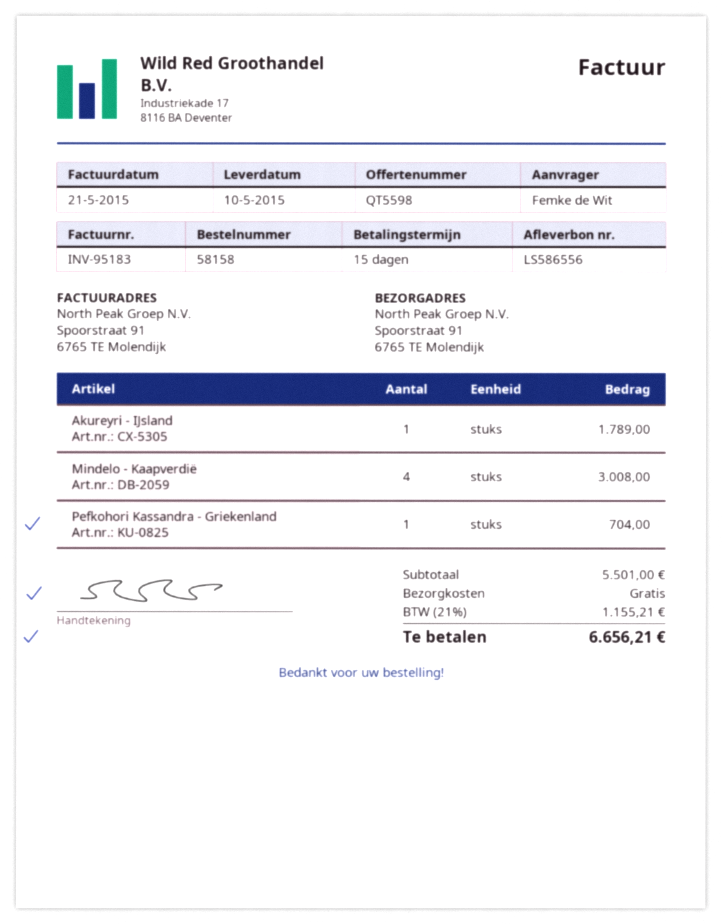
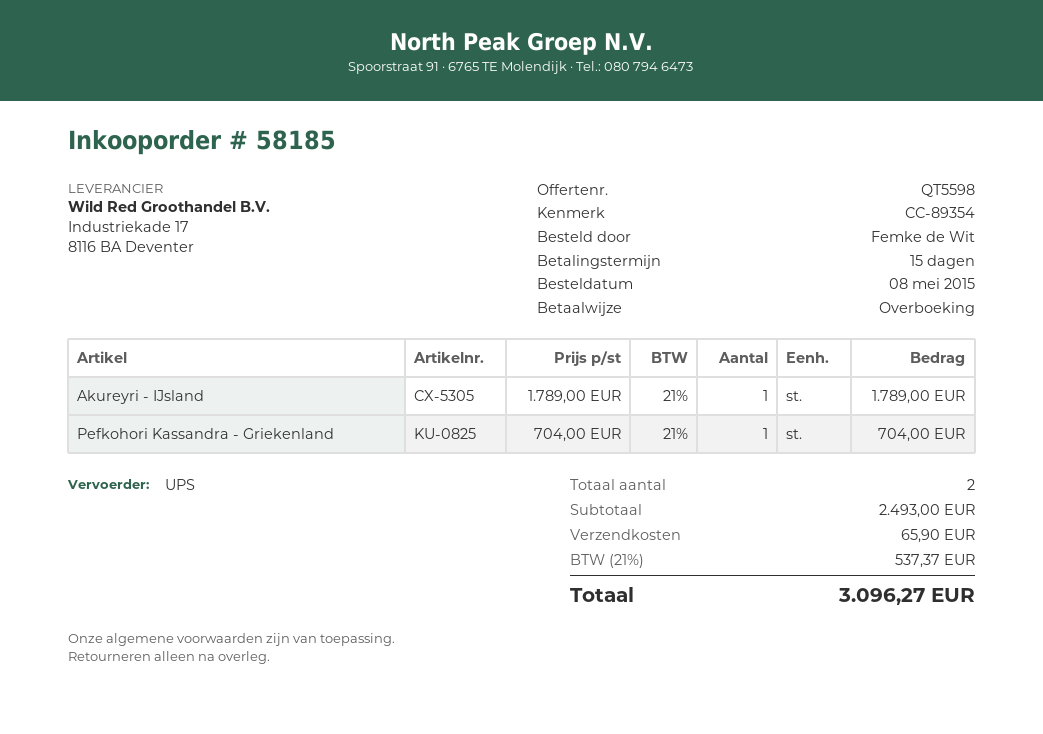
order number: 58158 -> 58185
Mindelo - Kaapverdië: 4 for 3008.00 -> none
subtotal: 5501.00 -> 2493.00
shipping: 0.00 -> 65.90
tax: 21% = 1155.21 -> 21% = 537.37
total: 6656.21 -> 3096.27

